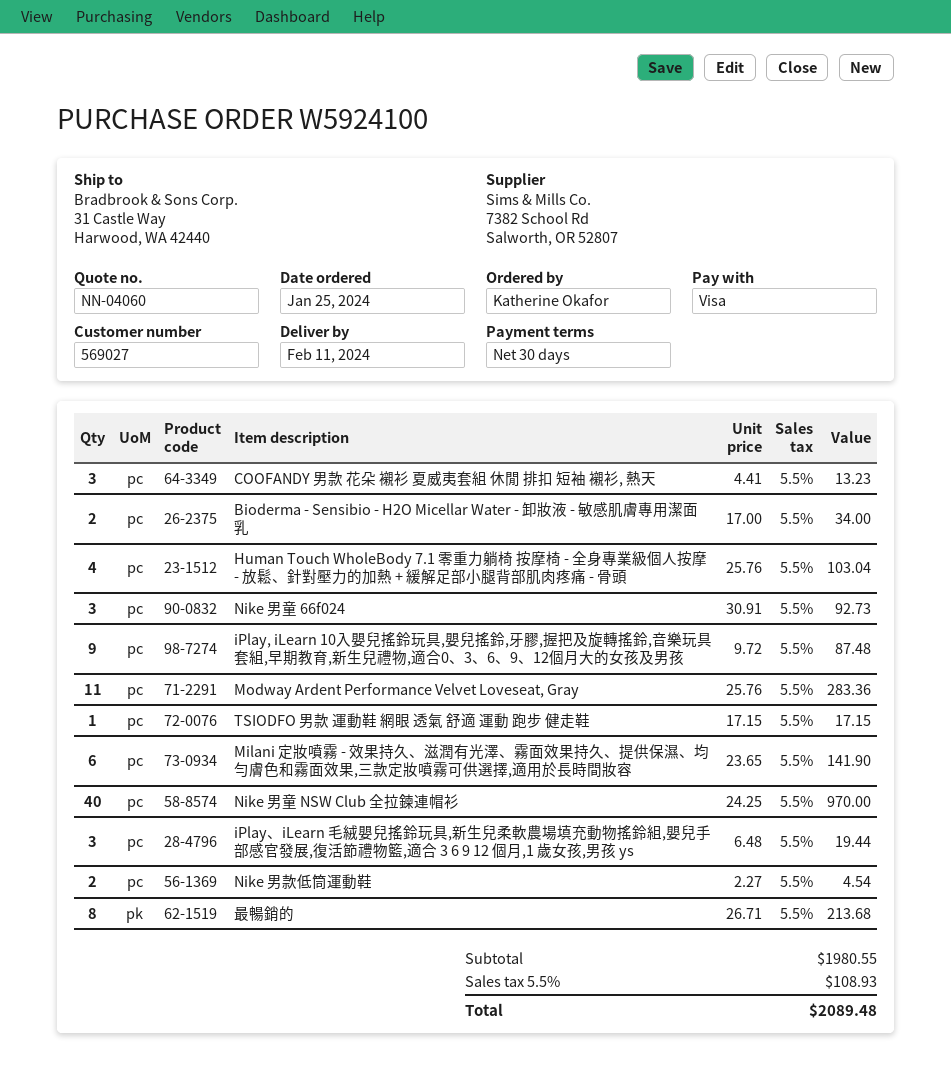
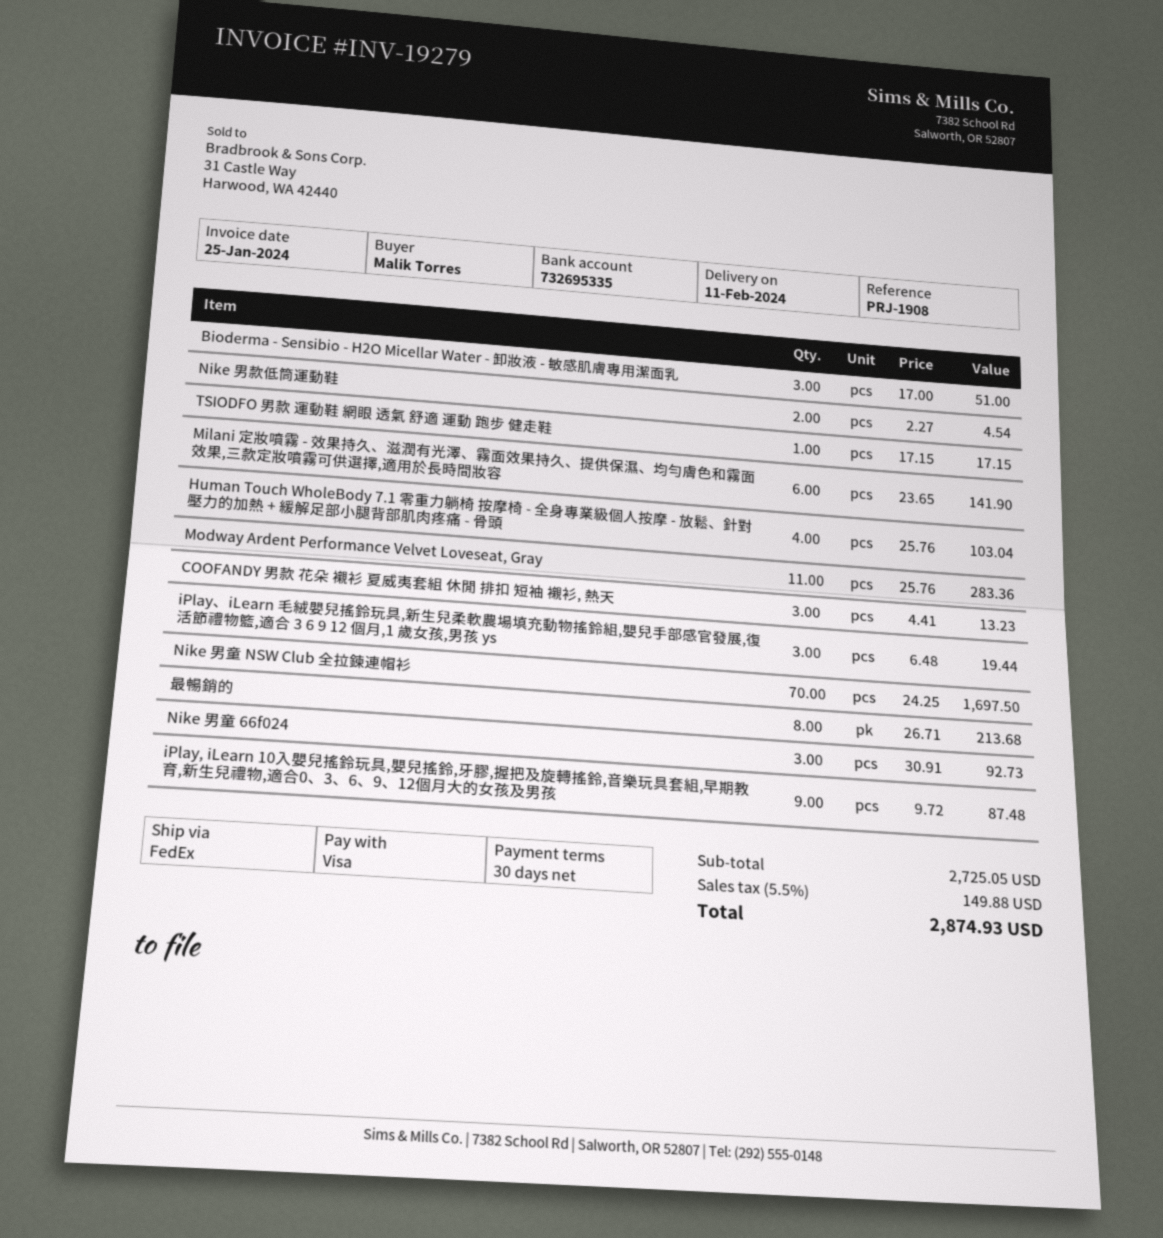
ordered by: Katherine Okafor -> Malik Torres
Bioderma - Sensibio - H2O Micellar Water - 卸妝液 - 敏感肌膚專用潔面乳: 2 x 17.00 = 34.00 -> 3 x 17.00 = 51.00
Nike 男童 NSW Club 全拉鍊連帽衫: 40 x 24.25 = 970.00 -> 70 x 24.25 = 1697.50
subtotal: 1980.55 -> 2725.05
tax: 5.5% = 108.93 -> 5.5% = 149.88
total: 2089.48 -> 2874.93

